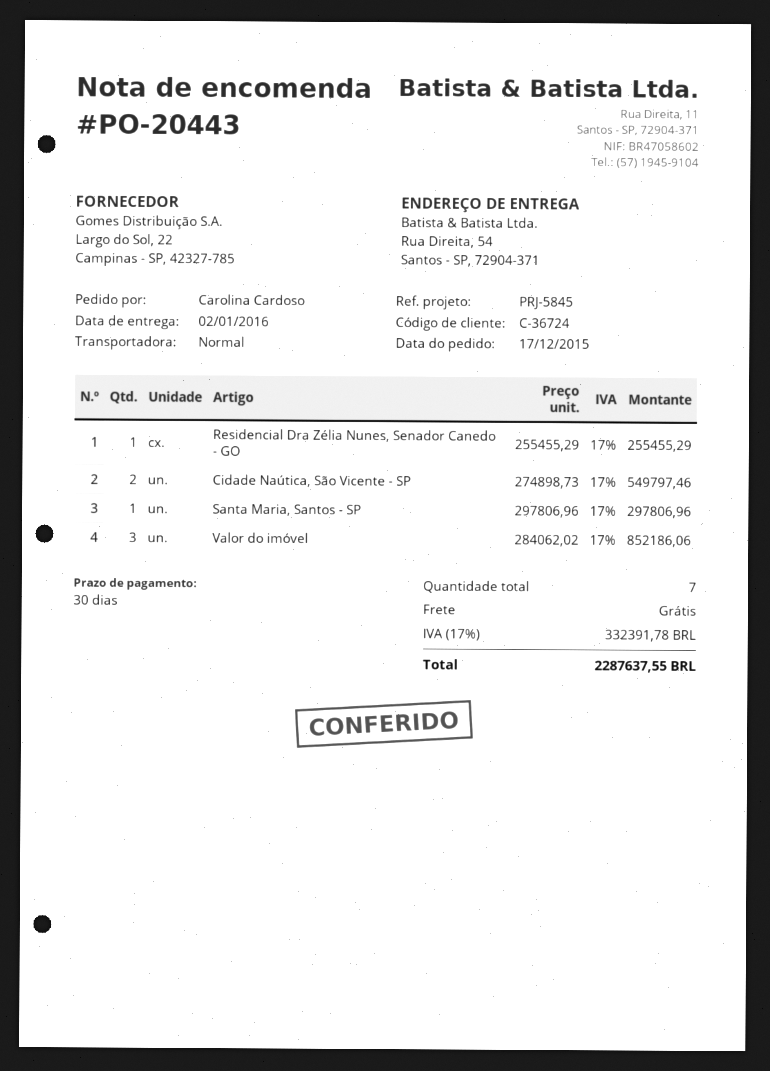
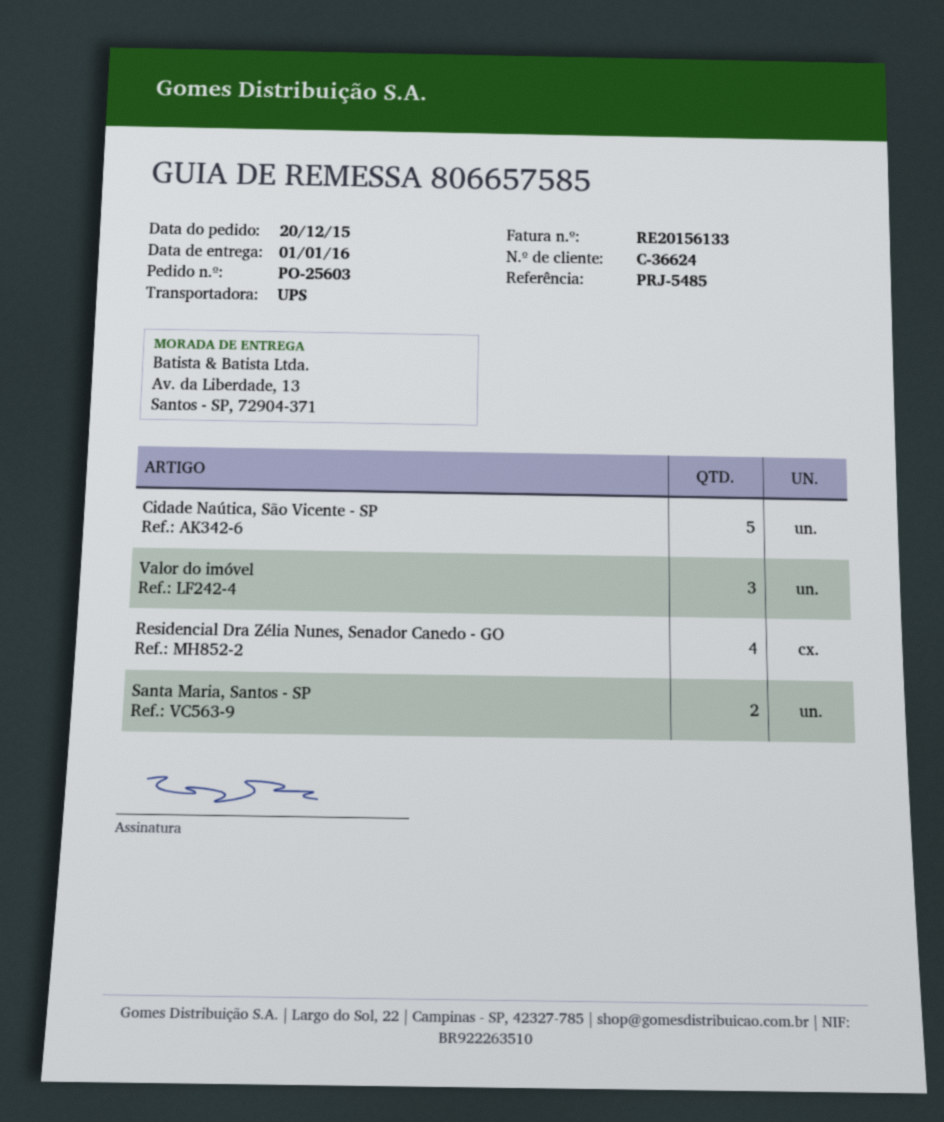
order number: PO-20443 -> PO-25603
order date: 2015-12-17 -> 2015-12-20
delivery date: 2016-01-02 -> 2016-01-01
customer number: C-36724 -> C-36624
reference: PRJ-5845 -> PRJ-5485
shipping method: standard -> UPS
ship to: Rua Direita, 54, Santos - SP, 72904-371 -> Av. da Liberdade, 13, Santos - SP, 72904-371
Residencial Dra Zélia Nunes, Senador Canedo - GO: 1 -> 4
Cidade Naútica, São Vicente - SP: 2 -> 5
Santa Maria, Santos - SP: 1 -> 2

